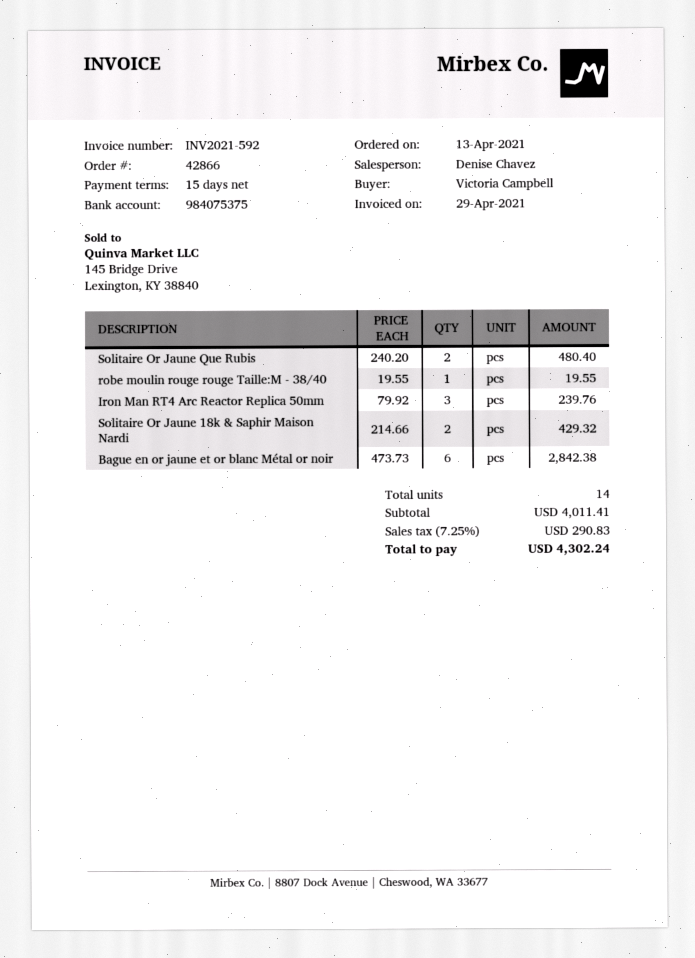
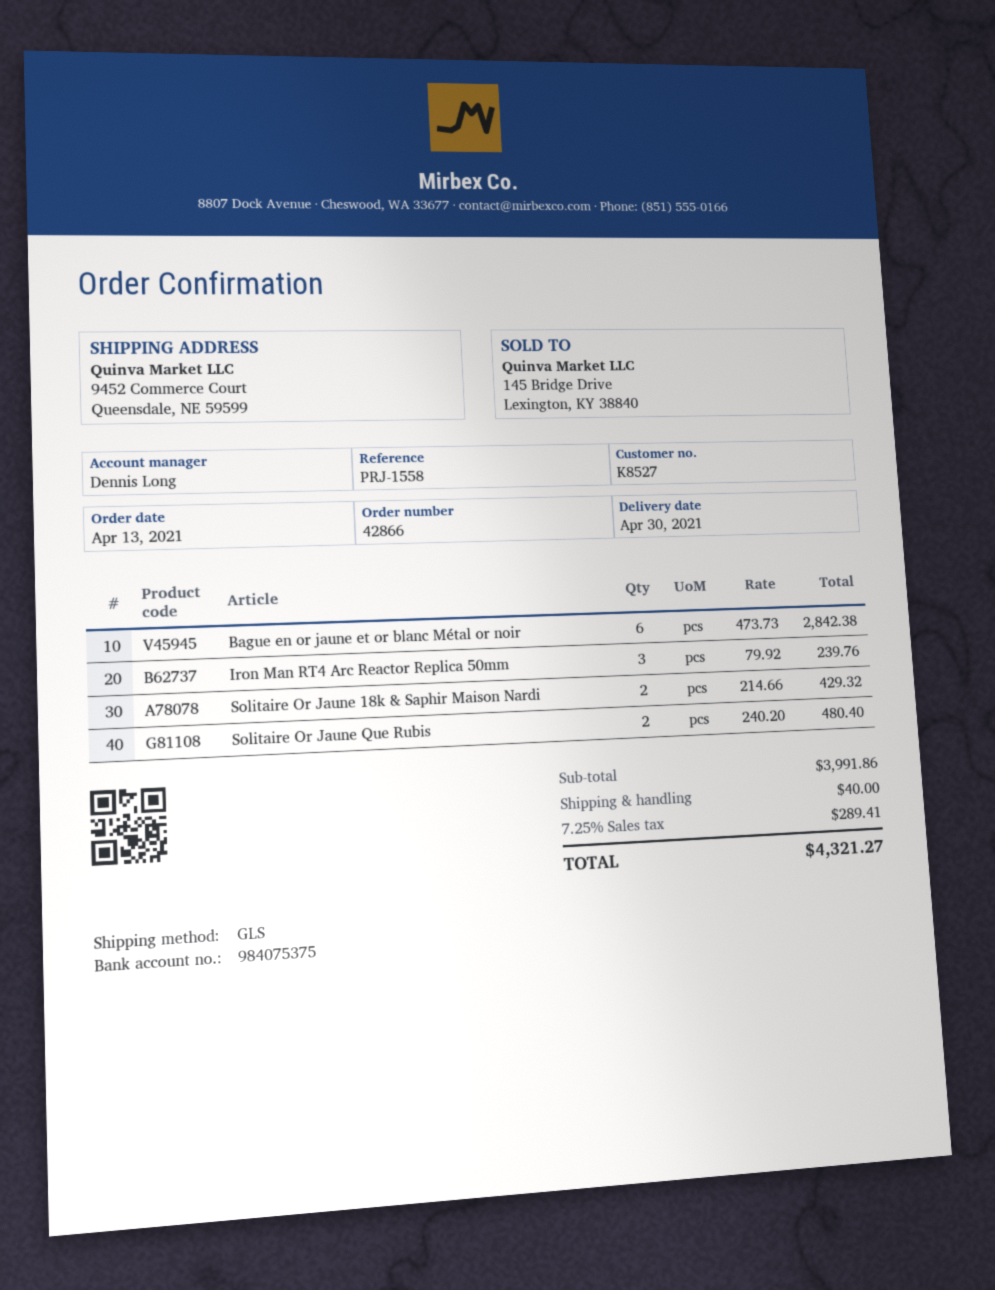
sales rep: Denise Chavez -> Dennis Long
robe moulin rouge rouge Taille:M - 38/40: 1 x 19.55 = 19.55 -> none
subtotal: 4011.41 -> 3991.86
shipping: none -> 40.00
tax: 7.25% = 290.83 -> 7.25% = 289.41
total: 4302.24 -> 4321.27

